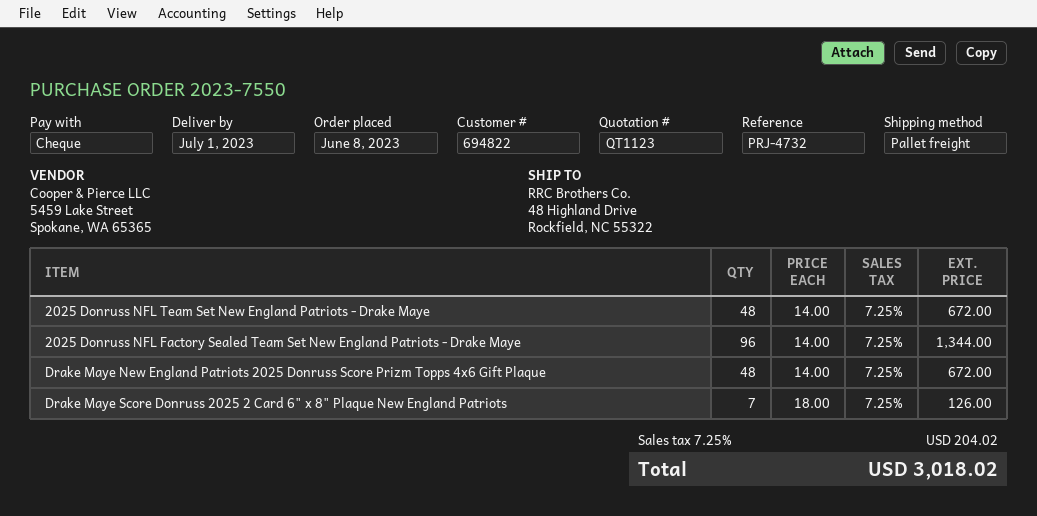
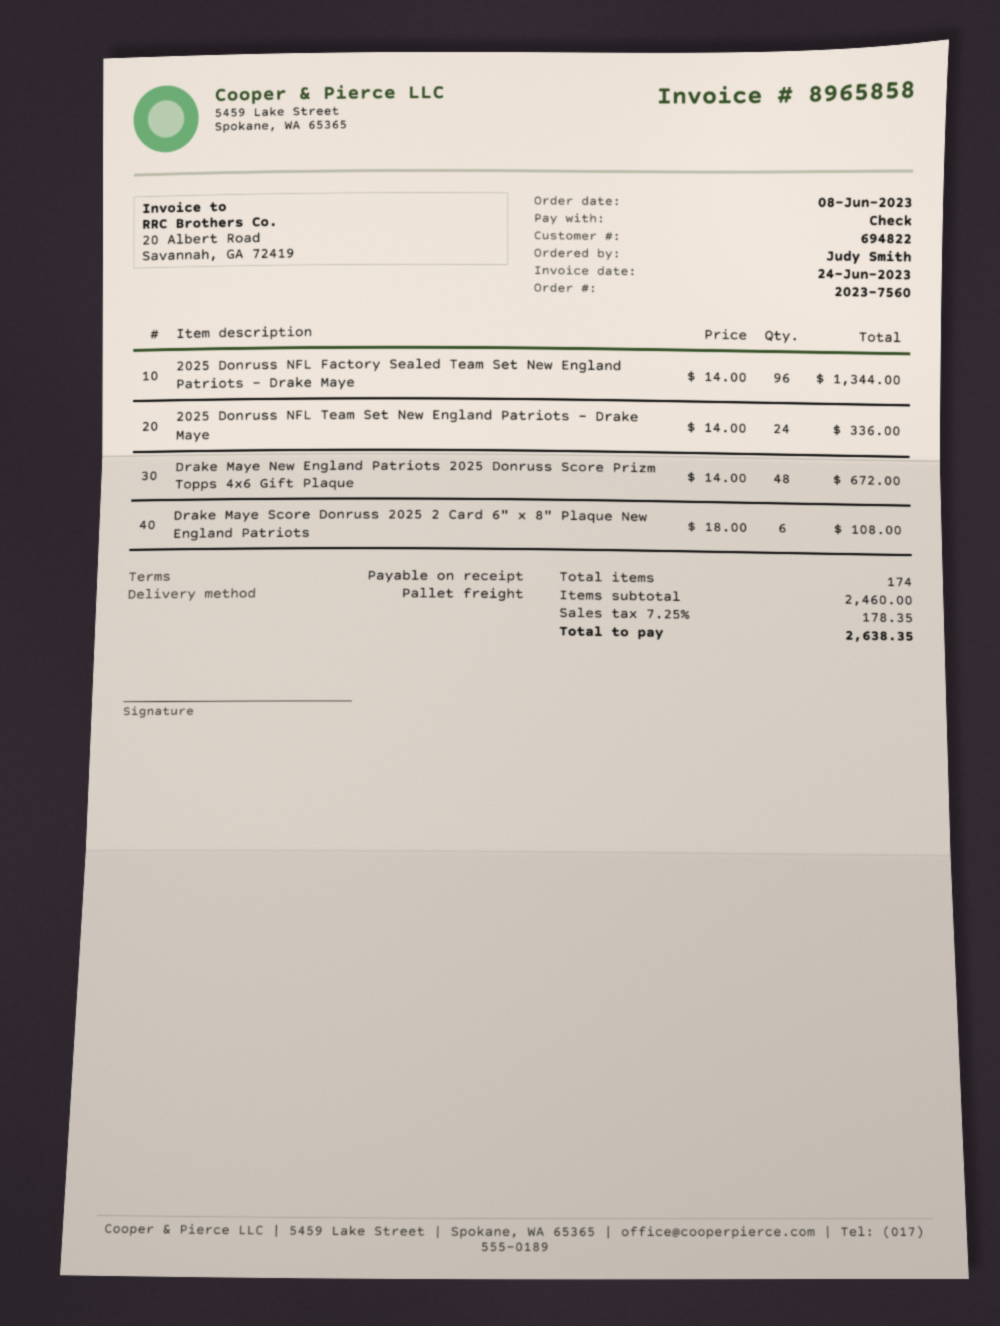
order number: 2023-7550 -> 2023-7560
2025 Donruss NFL Team Set New England Patriots - Drake Maye: 48 x 14.00 = 672.00 -> 24 x 14.00 = 336.00
Drake Maye Score Donruss 2025 2 Card 6" x 8" Plaque New England Patriots: 7 x 18.00 = 126.00 -> 6 x 18.00 = 108.00
tax: 7.25% = 204.02 -> 7.25% = 178.35
total: 3018.02 -> 2638.35

